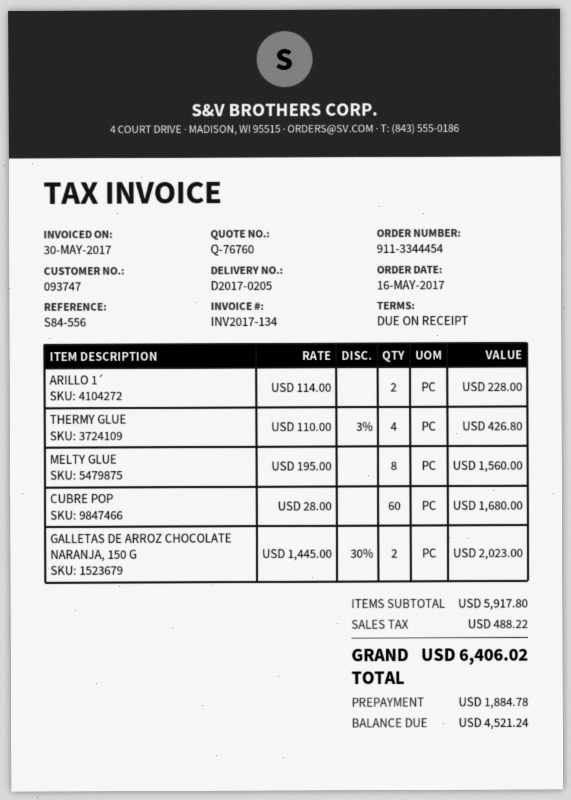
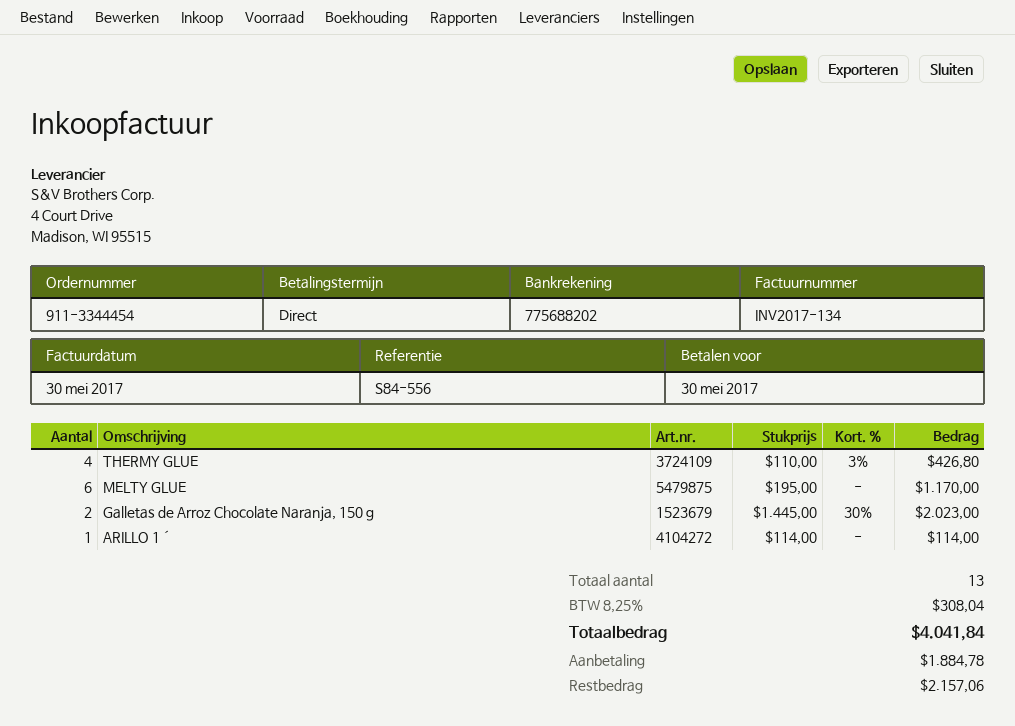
ARILLO 1´: 2 x 114.00 = 228.00 -> 1 x 114.00 = 114.00
MELTY GLUE: 8 x 195.00 = 1560.00 -> 6 x 195.00 = 1170.00
CUBRE POP: 60 x 28.00 = 1680.00 -> none
tax: 488.22 -> 308.04
total: 6406.02 -> 4041.84
balance: 4521.24 -> 2157.06

